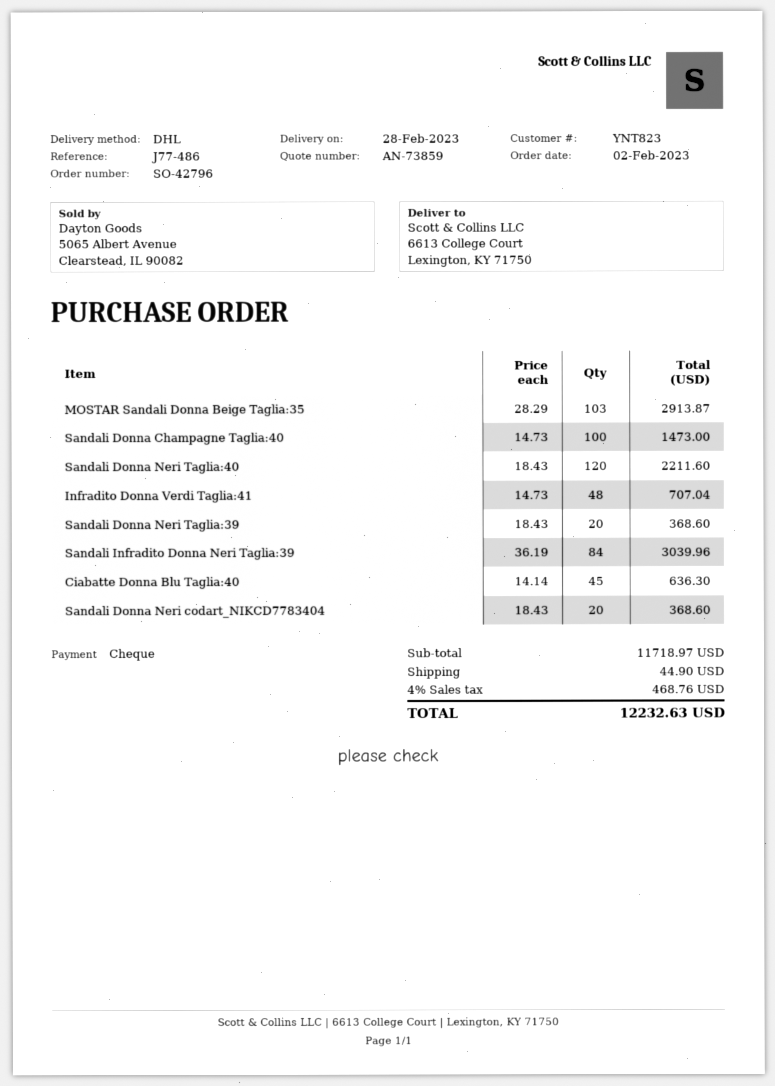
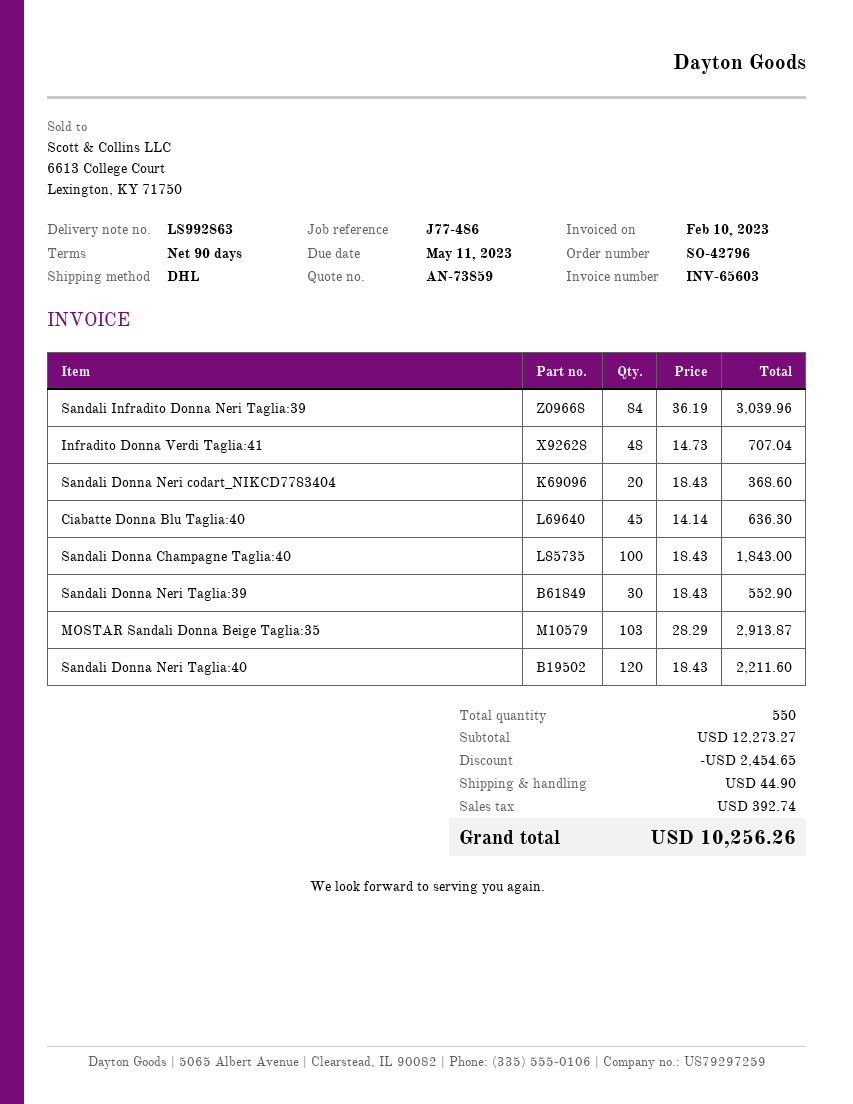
Sandali Donna Champagne Taglia:40: 100 x 14.73 = 1473.00 -> 100 x 18.43 = 1843.00
Sandali Donna Neri Taglia:39: 20 x 18.43 = 368.60 -> 30 x 18.43 = 552.90
subtotal: 11718.97 -> 12273.27
discount: none -> 2454.65
tax: 468.76 -> 392.74
total: 12232.63 -> 10256.26

